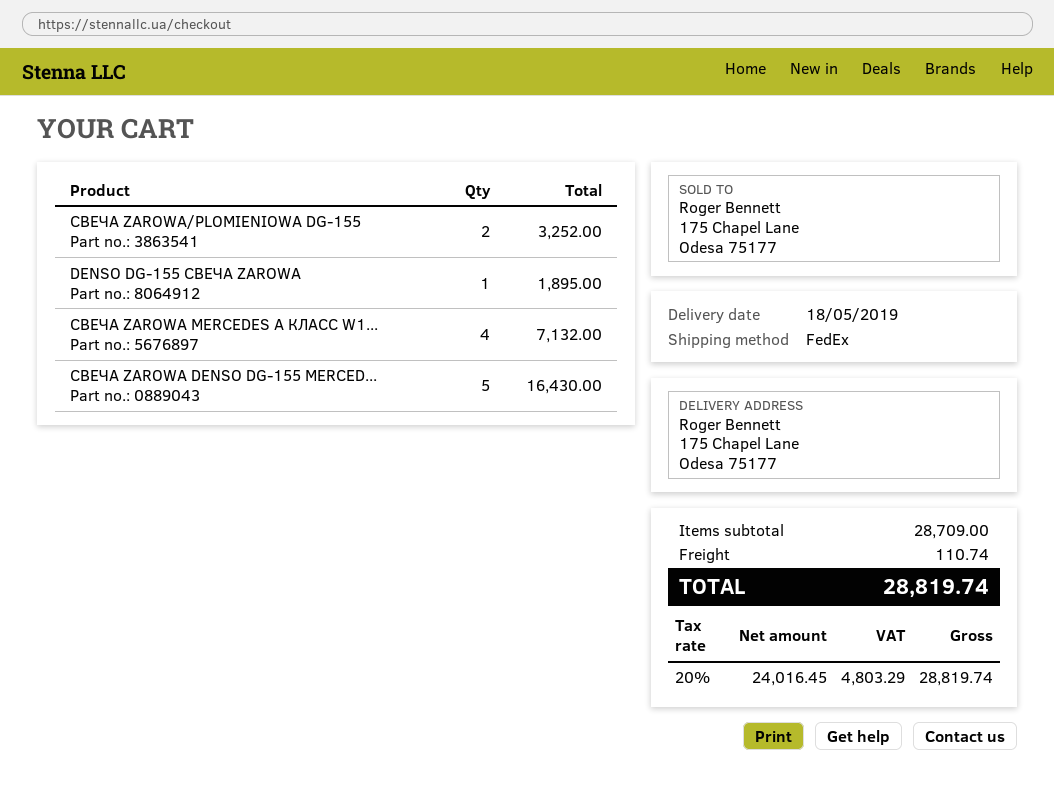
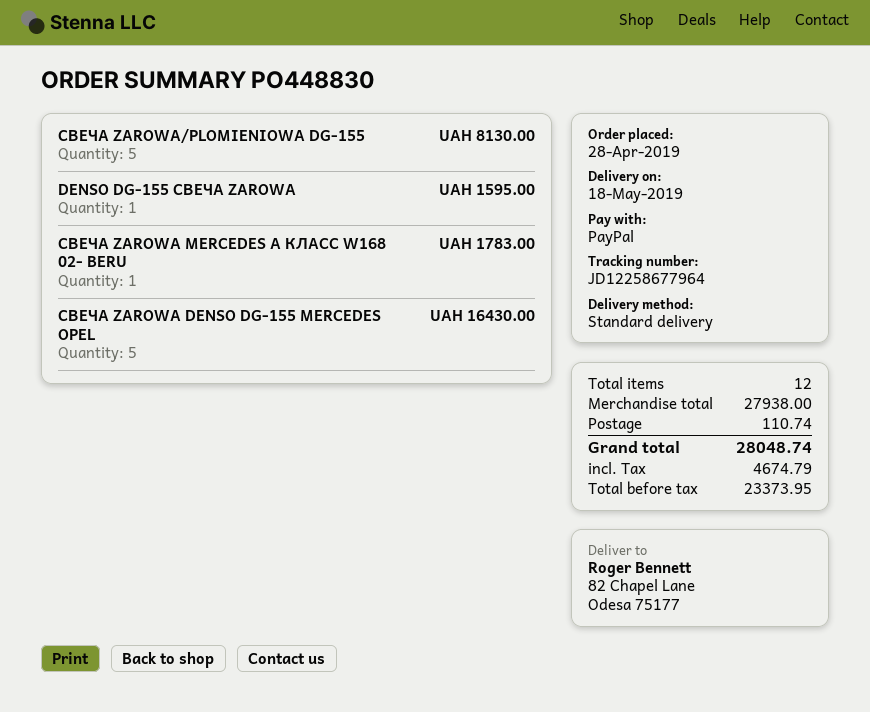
shipping method: FedEx -> standard
ship to: 175 Chapel Lane, Odesa 75177 -> 82 Chapel Lane, Odesa 75177
СВЕЧА ZAROWA/PLOMIENIOWA DG-155: 2 for 3252.00 -> 5 for 8130.00
DENSO DG-155 СВЕЧА ZAROWA: 1 for 1895.00 -> 1 for 1595.00
СВЕЧА ZAROWA MERCEDES A КЛАСС W1...: 4 for 7132.00 -> 1 for 1783.00
subtotal: 28709.00 -> 27938.00
net: 24016.45 -> 23373.95
tax: 4803.29 -> 4674.79
total: 28819.74 -> 28048.74

